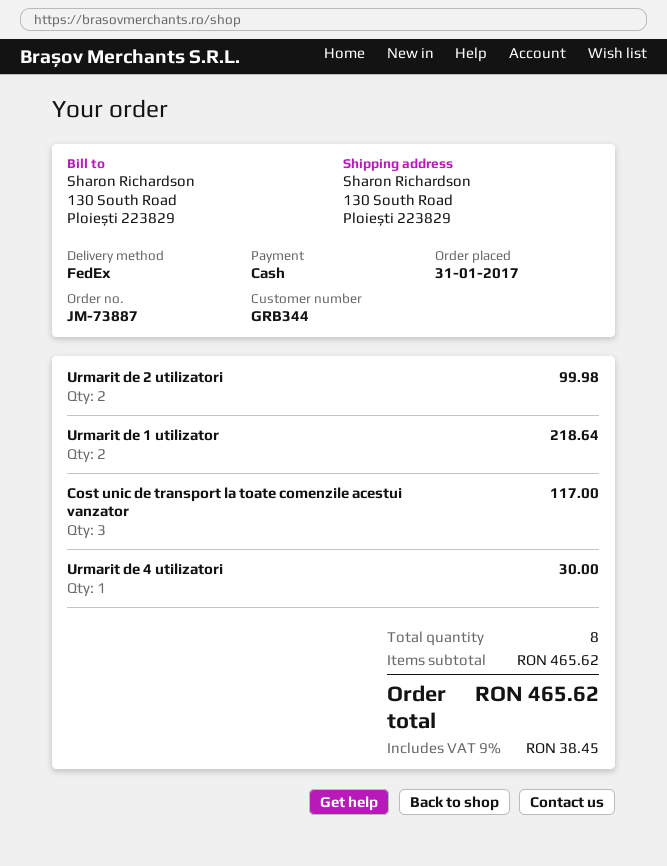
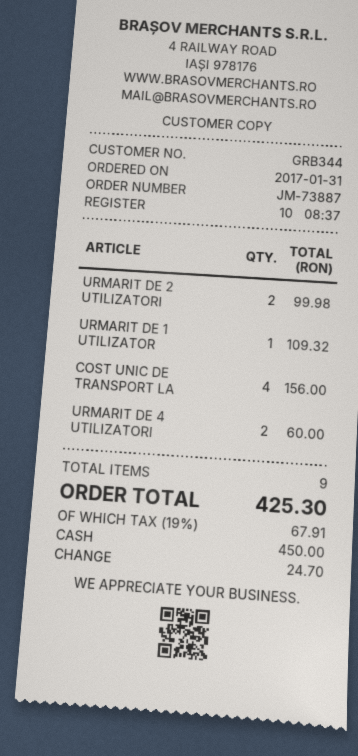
Urmarit de 1 utilizator: 2 for 218.64 -> 1 for 109.32
Cost unic de transport la toate comenzile acestui vanzator: 3 for 117.00 -> 4 for 156.00
Urmarit de 4 utilizatori: 1 for 30.00 -> 2 for 60.00
total quantity: 8 -> 9
tax: 9% = 38.45 -> 19% = 67.91
total: 465.62 -> 425.30

